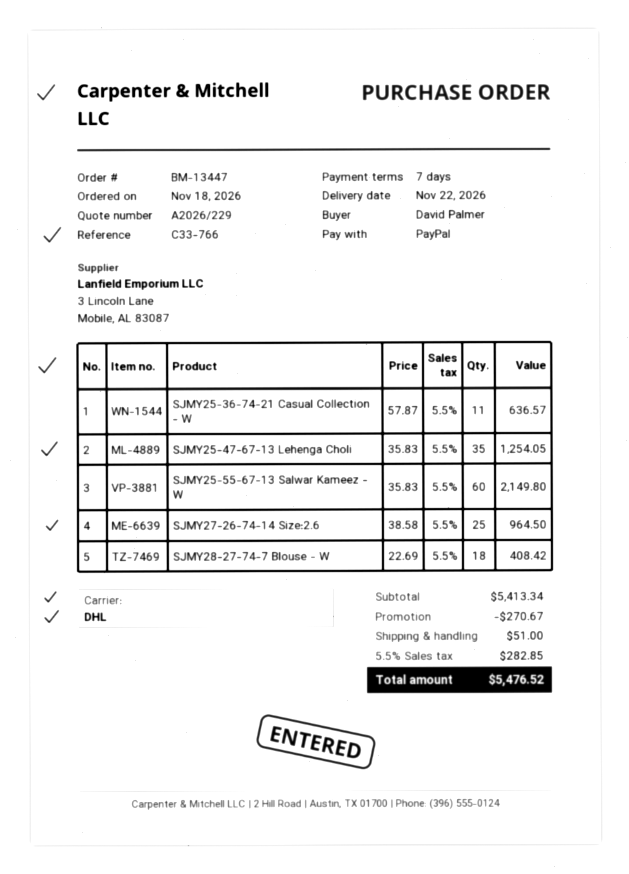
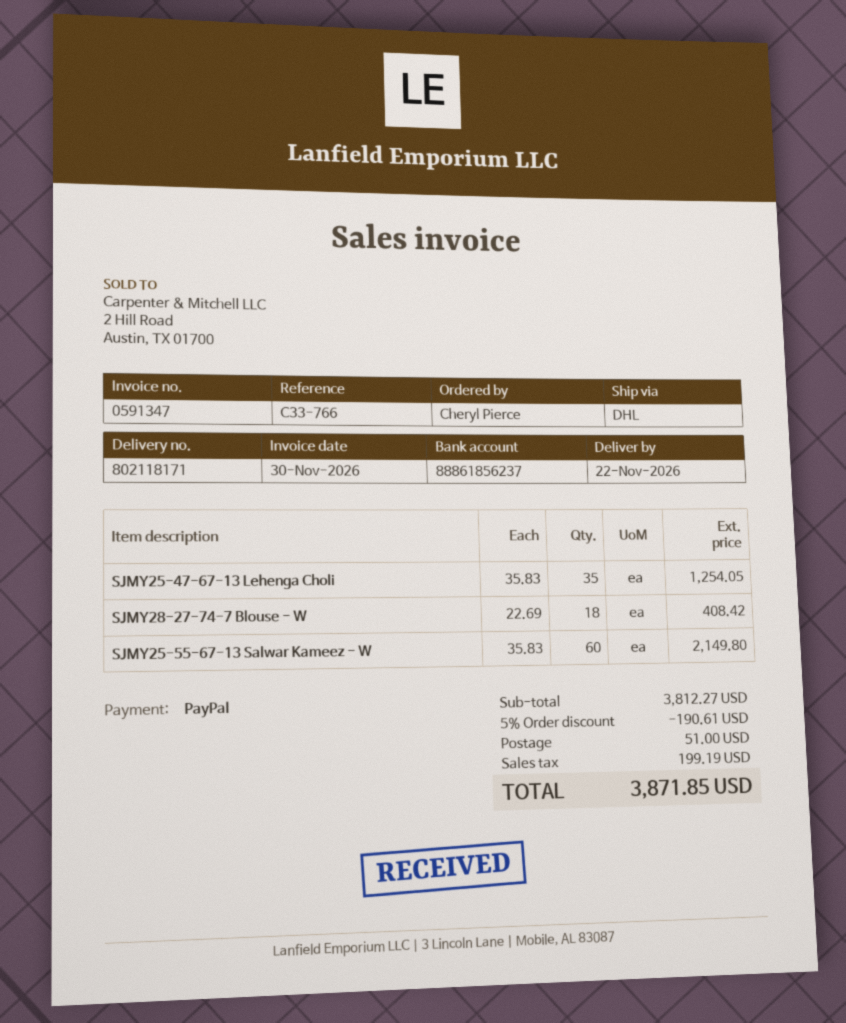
ordered by: David Palmer -> Cheryl Pierce
SJMY25-36-74-21 Casual Collection - W: 11 x 57.87 = 636.57 -> none
SJMY27-26-74-14 Size:2.6: 25 x 38.58 = 964.50 -> none
subtotal: 5413.34 -> 3812.27
discount: 270.67 -> 190.61
tax: 282.85 -> 199.19
total: 5476.52 -> 3871.85

